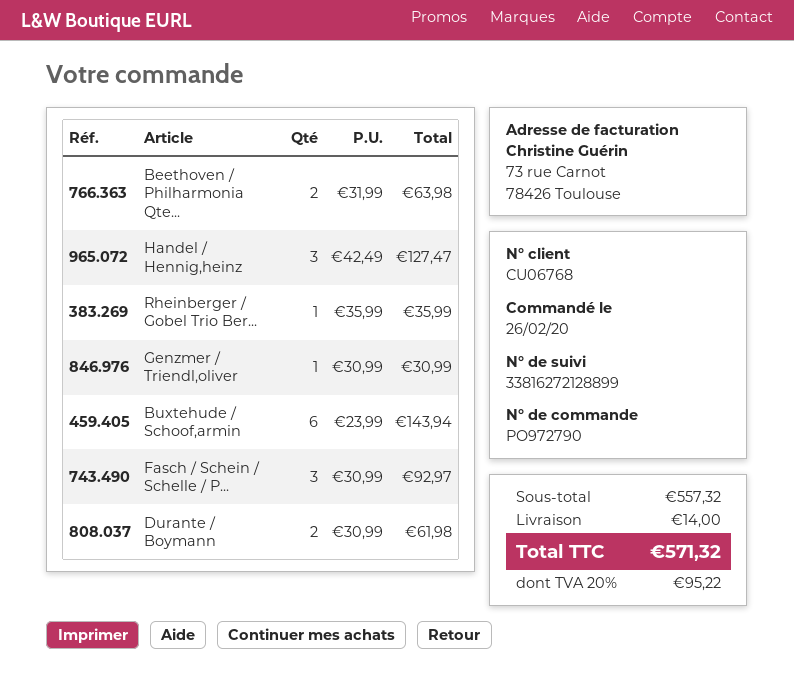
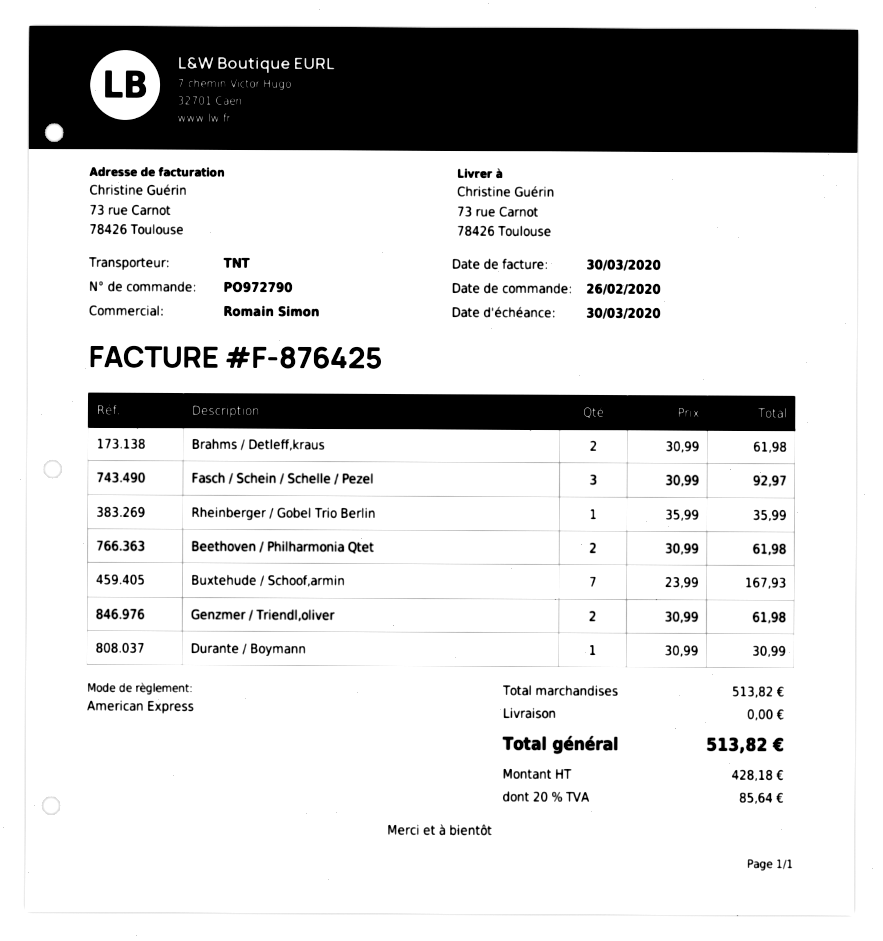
Beethoven / Philharmonia Qte...: 2 x 31.99 = 63.98 -> 2 x 30.99 = 61.98
Handel / Hennig,heinz: 3 x 42.49 = 127.47 -> none
Genzmer / Triendl,oliver: 1 x 30.99 = 30.99 -> 2 x 30.99 = 61.98
Buxtehude / Schoof,armin: 6 x 23.99 = 143.94 -> 7 x 23.99 = 167.93
Durante / Boymann: 2 x 30.99 = 61.98 -> 1 x 30.99 = 30.99
Brahms / Detleff,kraus: none -> 2 x 30.99 = 61.98
subtotal: 557.32 -> 513.82
shipping: 14.00 -> 0.00
tax: 20% = 95.22 -> 20% = 85.64
total: 571.32 -> 513.82

